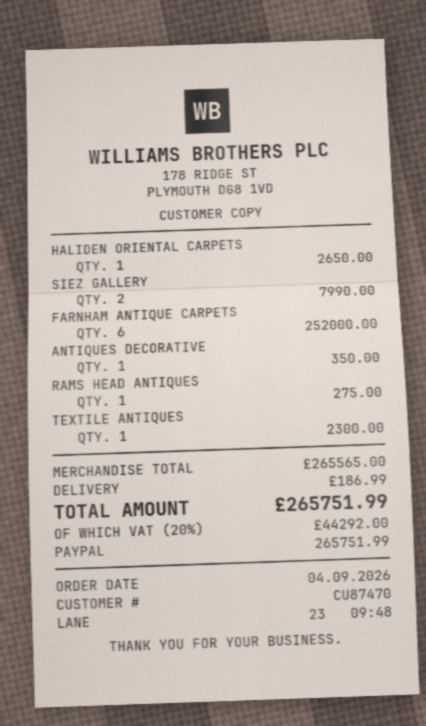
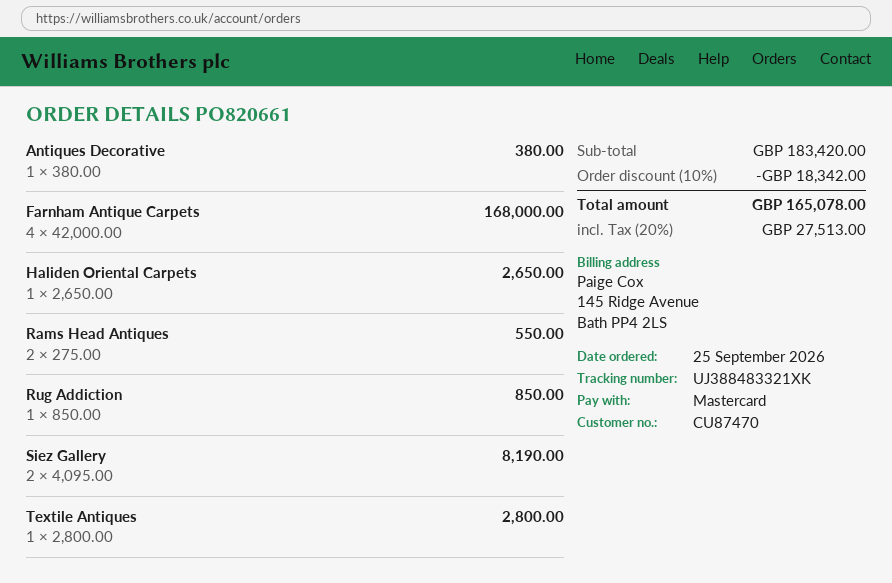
order date: 2026-09-04 -> 2026-09-25
payment method: PayPal -> Mastercard
SIEZ GALLERY: 2 for 7990.00 -> 2 for 8190.00
FARNHAM ANTIQUE CARPETS: 6 for 252000.00 -> 4 for 168000.00
ANTIQUES DECORATIVE: 1 for 350.00 -> 1 for 380.00
RAMS HEAD ANTIQUES: 1 for 275.00 -> 2 for 550.00
TEXTILE ANTIQUES: 1 for 2300.00 -> 1 for 2800.00
Rug Addiction: none -> 1 for 850.00
subtotal: 265565.00 -> 183420.00
discount: none -> 10% = 18342.00
shipping: 186.99 -> none
tax: 20% = 44292.00 -> 20% = 27513.00
total: 265751.99 -> 165078.00

